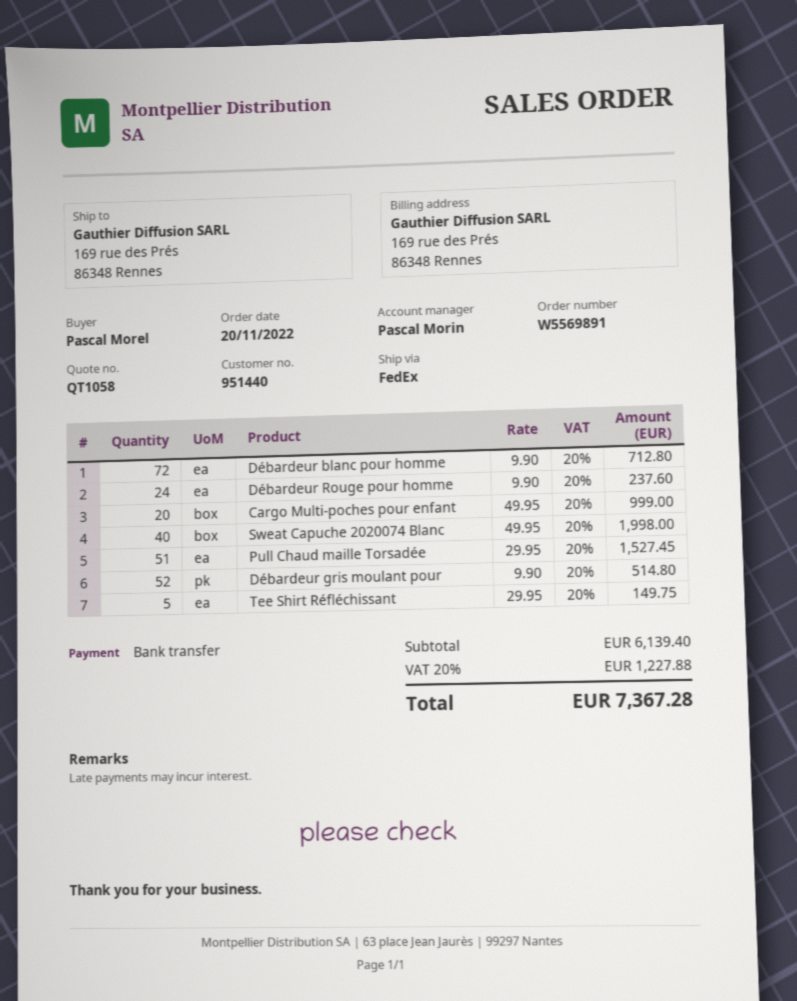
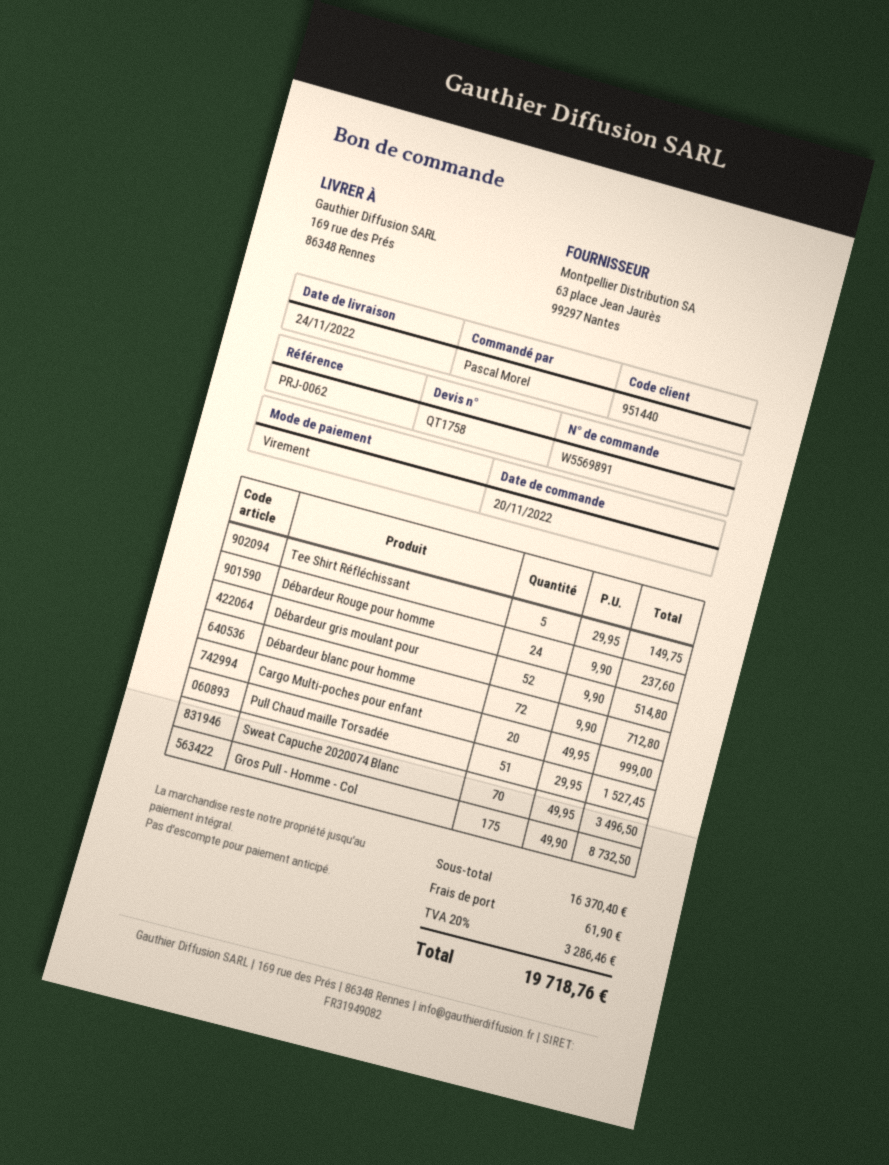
quote number: QT1058 -> QT1758
Sweat Capuche 2020074 Blanc: 40 x 49.95 = 1998.00 -> 70 x 49.95 = 3496.50
Gros Pull - Homme - Col: none -> 175 x 49.90 = 8732.50
subtotal: 6139.40 -> 16370.40
shipping: none -> 61.90
tax: 20% = 1227.88 -> 20% = 3286.46
total: 7367.28 -> 19718.76

